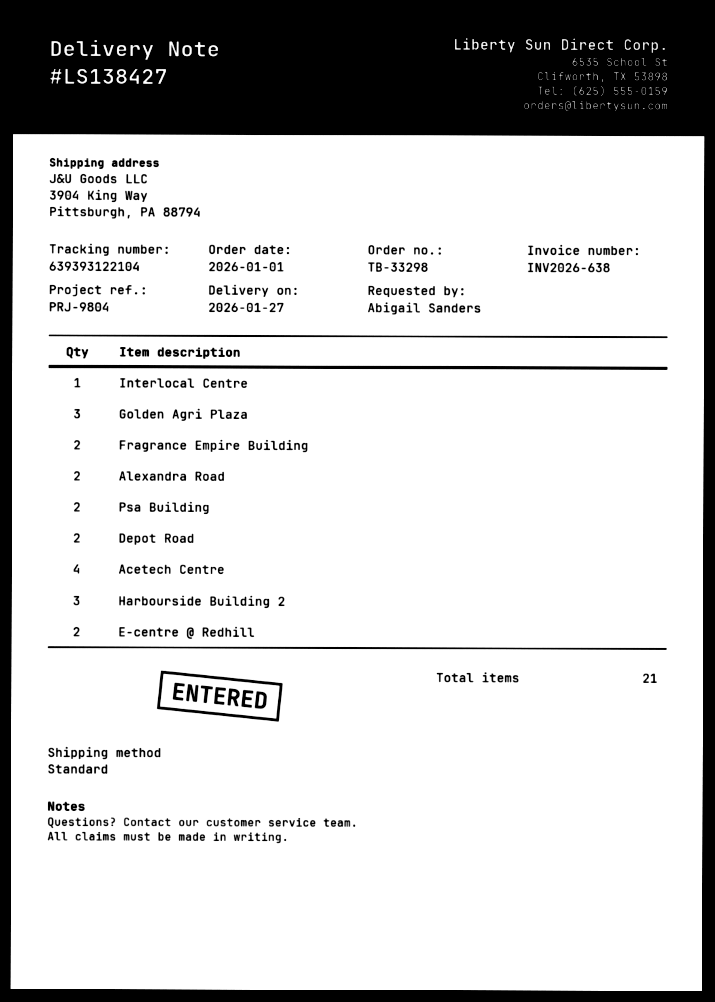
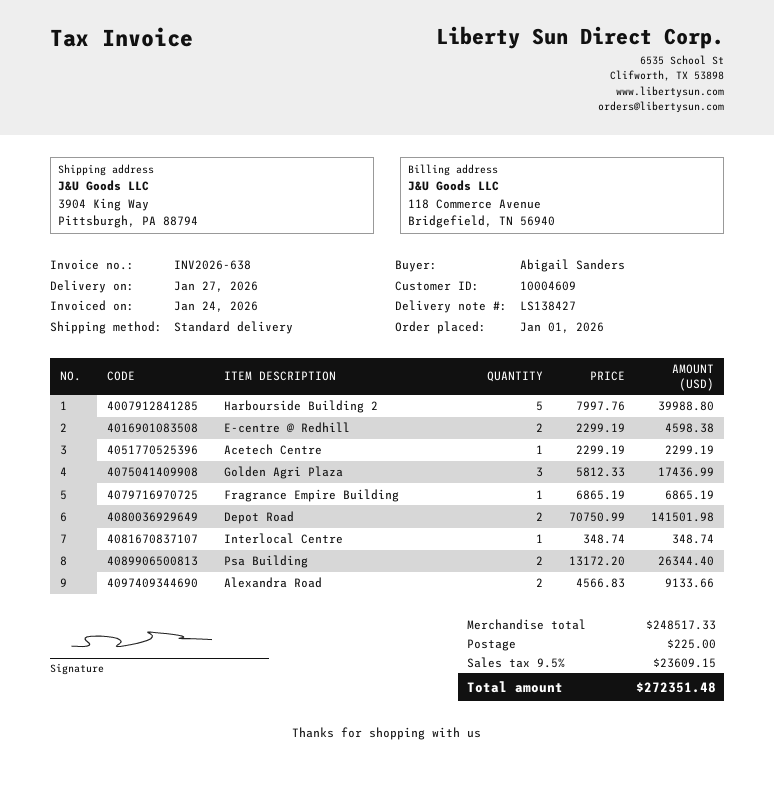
Fragrance Empire Building: 2 -> 1
Acetech Centre: 4 -> 1
Harbourside Building 2: 3 -> 5

